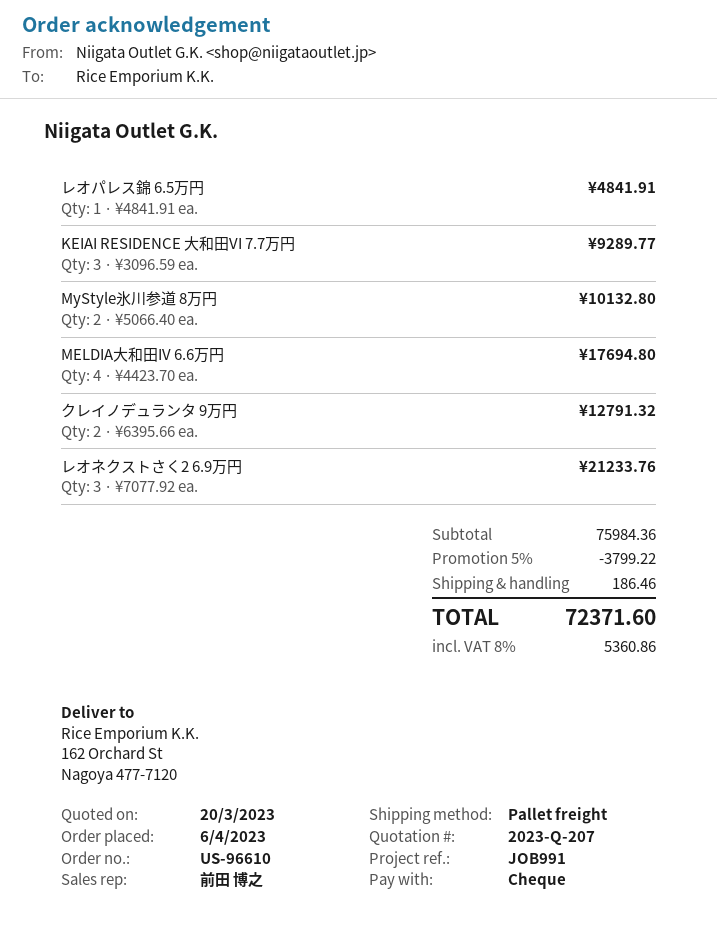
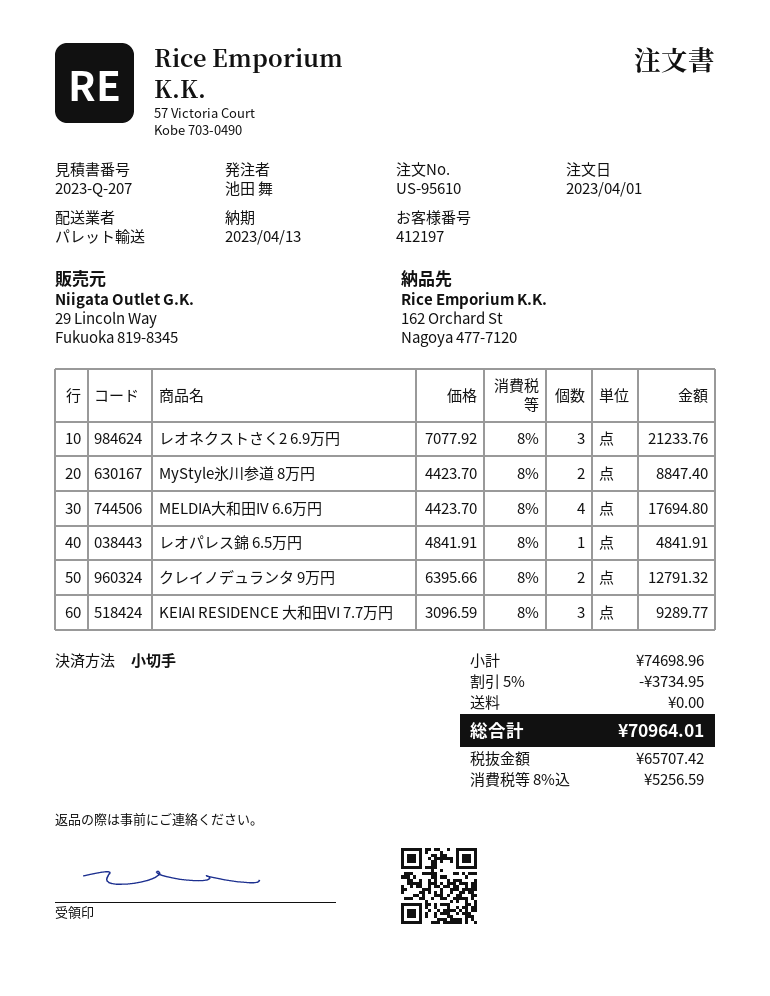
order number: US-96610 -> US-95610
order date: 2023-04-06 -> 2023-04-01
MyStyle氷川参道 8万円: 2 x 5066.40 = 10132.80 -> 2 x 4423.70 = 8847.40
subtotal: 75984.36 -> 74698.96
discount: 5% = 3799.22 -> 5% = 3734.95
shipping: 186.46 -> 0.00
tax: 8% = 5360.86 -> 8% = 5256.59
total: 72371.60 -> 70964.01

